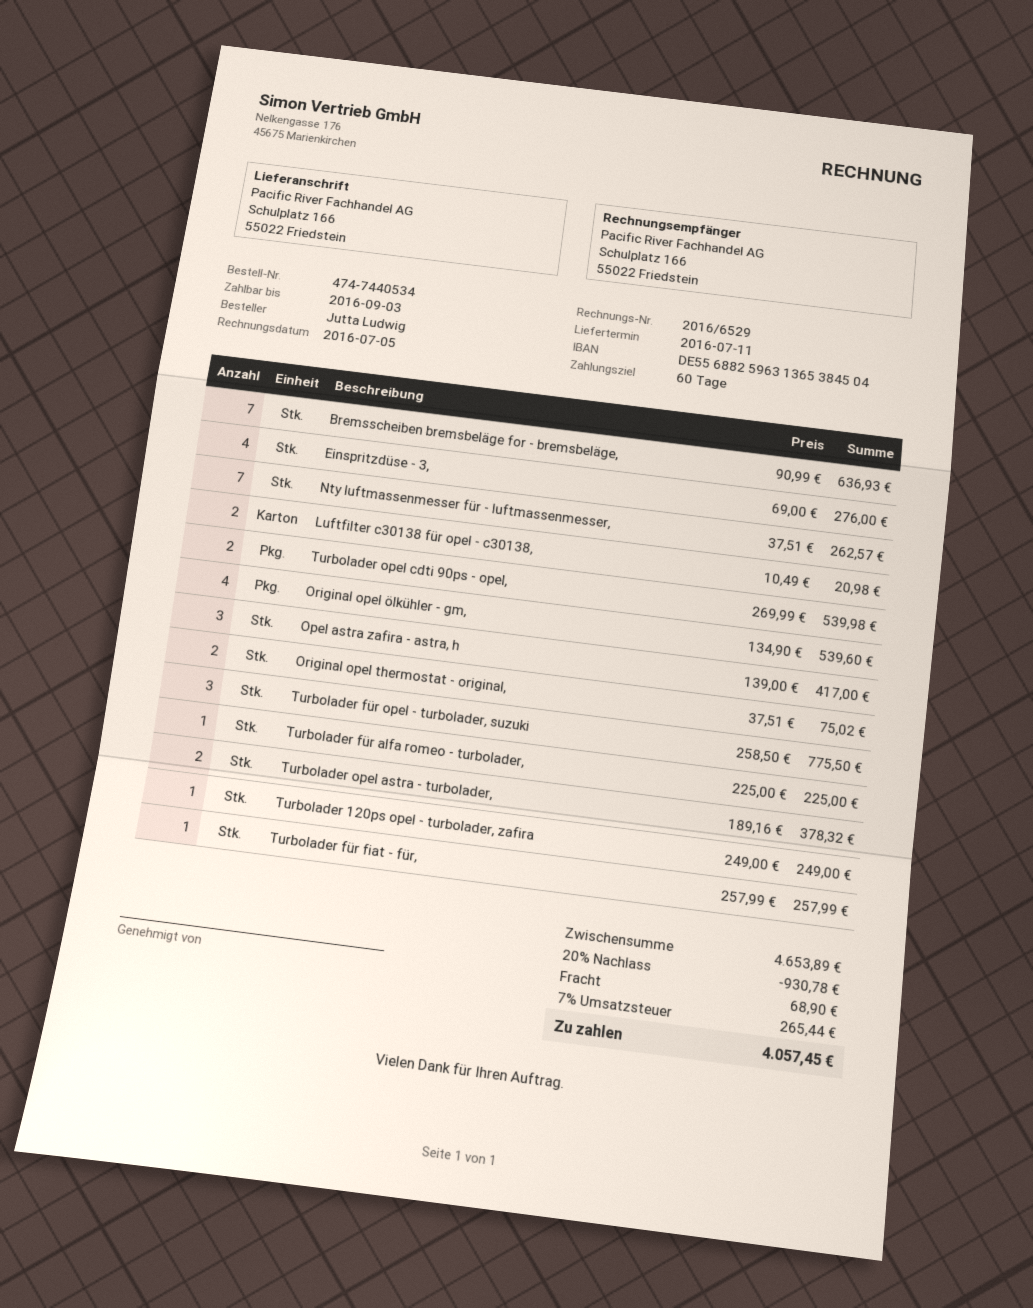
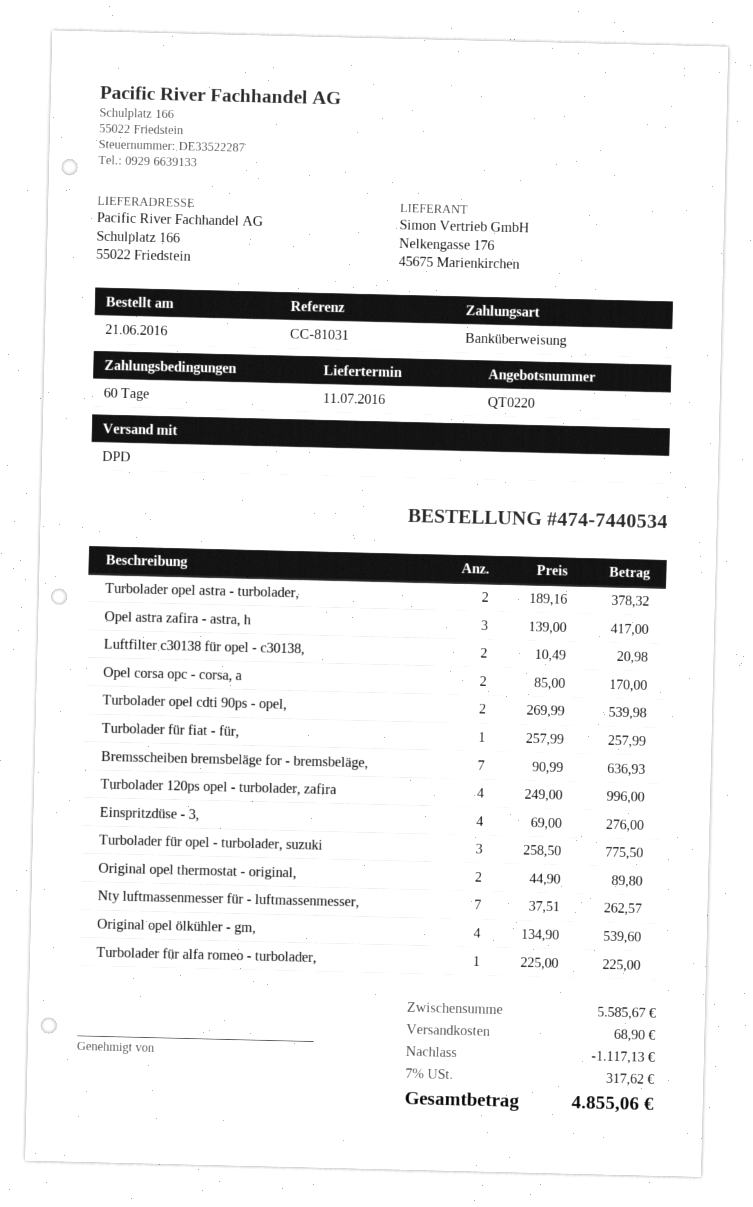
Original opel thermostat - original,: 2 x 37.51 = 75.02 -> 2 x 44.90 = 89.80
Turbolader 120ps opel - turbolader, zafira: 1 x 249.00 = 249.00 -> 4 x 249.00 = 996.00
Opel corsa opc - corsa, a: none -> 2 x 85.00 = 170.00
subtotal: 4653.89 -> 5585.67
discount: 930.78 -> 1117.13
tax: 7% = 265.44 -> 7% = 317.62
total: 4057.45 -> 4855.06

